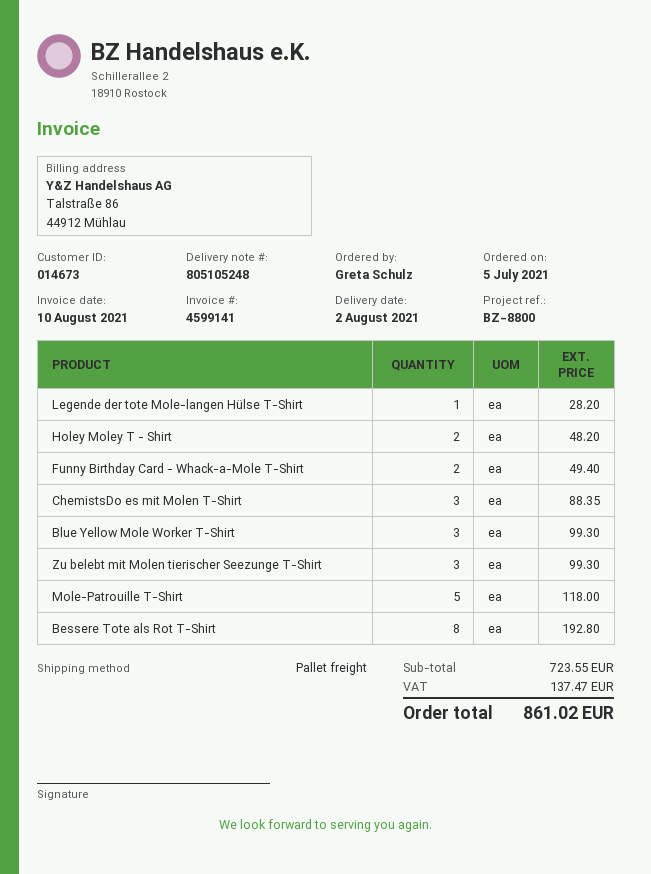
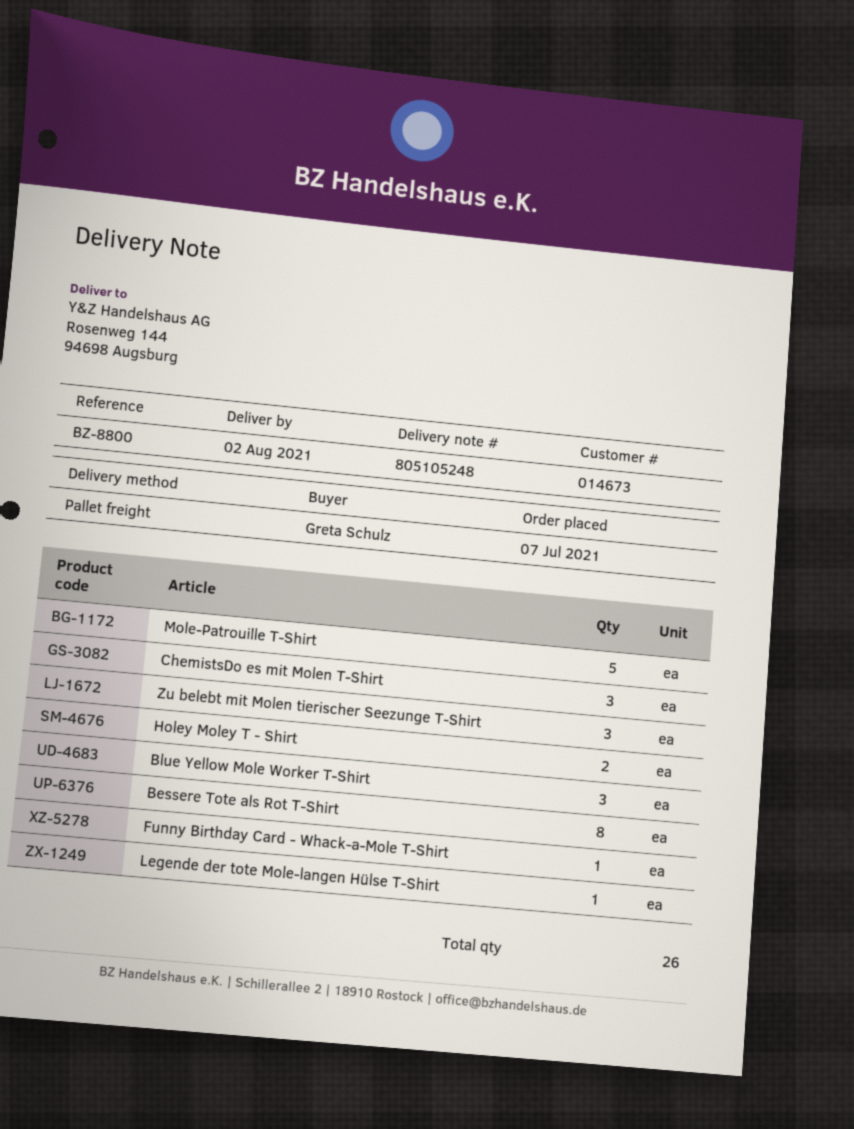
order date: 2021-07-05 -> 2021-07-07
Funny Birthday Card - Whack-a-Mole T-Shirt: 2 -> 1

